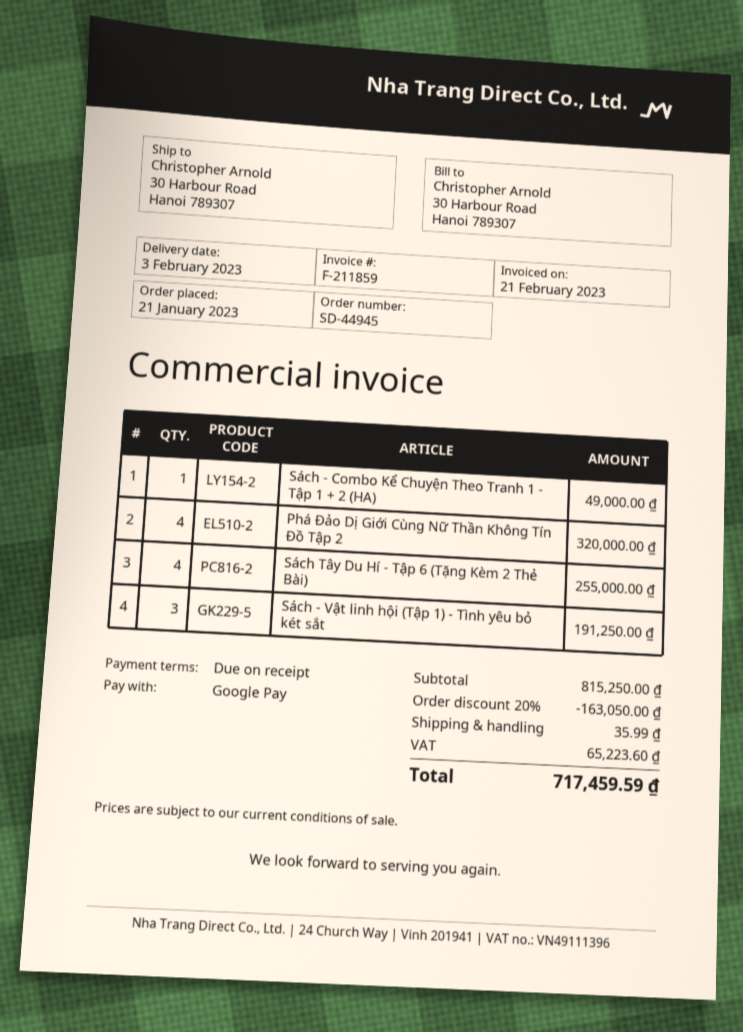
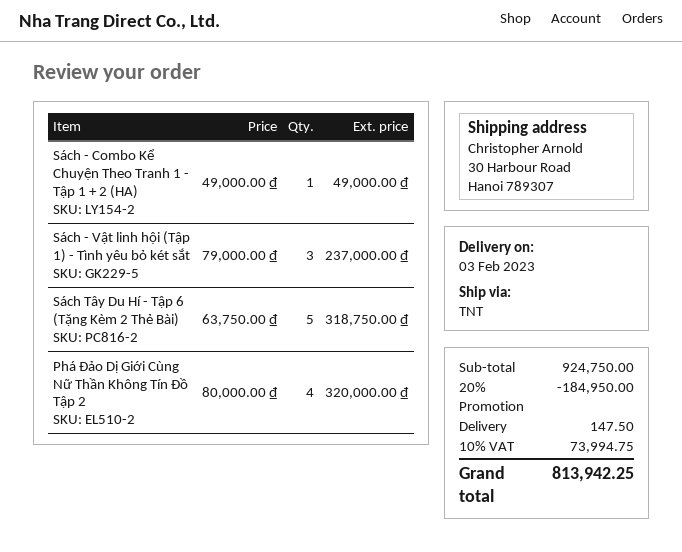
Sách Tây Du Hí - Tập 6 (Tặng Kèm 2 Thẻ Bài): 4 for 255000.00 -> 5 for 318750.00
Sách - Vật linh hội (Tập 1) - Tình yêu bỏ két sắt: 3 for 191250.00 -> 3 for 237000.00
subtotal: 815250.00 -> 924750.00
discount: 20% = 163050.00 -> 20% = 184950.00
shipping: 35.99 -> 147.50
tax: 65223.60 -> 73994.75
total: 717459.59 -> 813942.25

